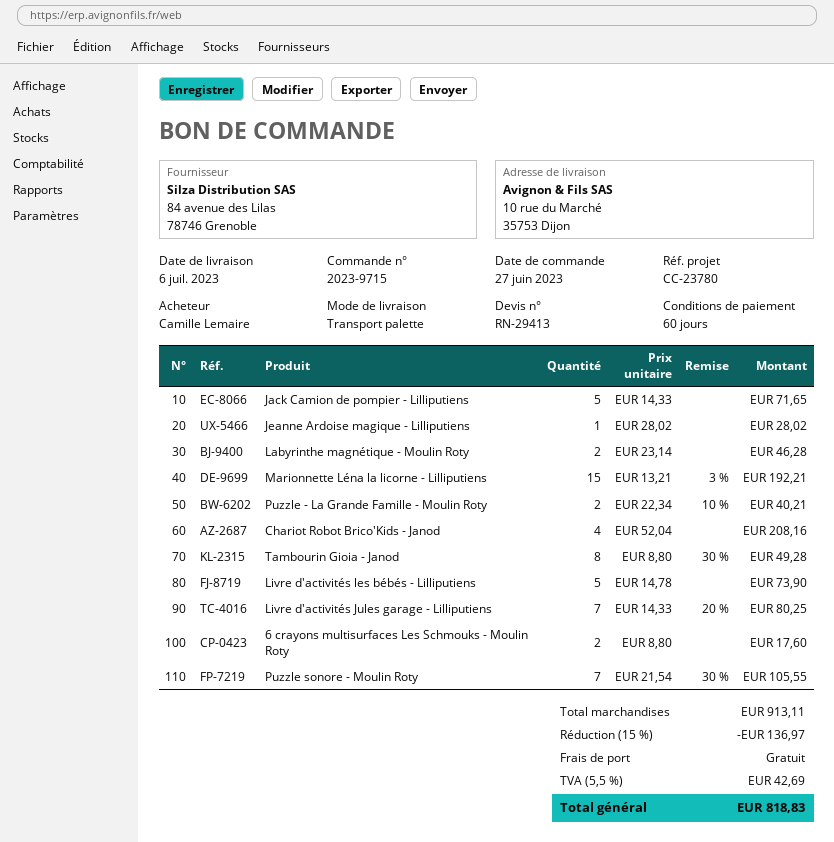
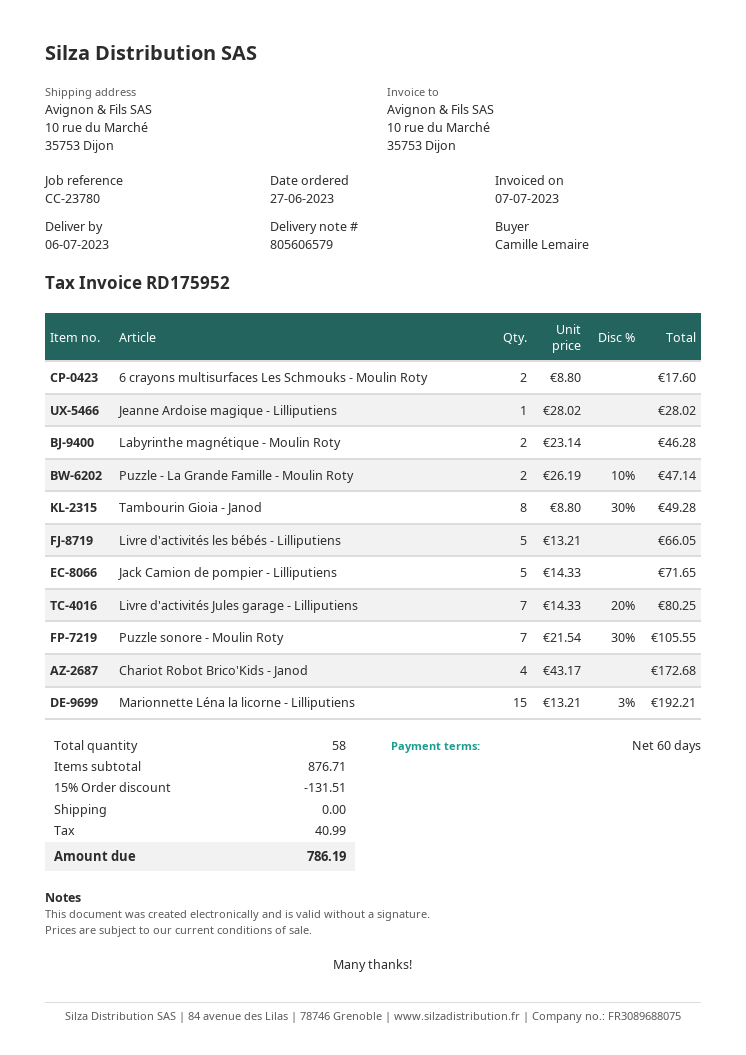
Puzzle - La Grande Famille - Moulin Roty: 2 x 22.34 - 10% = 40.21 -> 2 x 26.19 - 10% = 47.14
Chariot Robot Brico'Kids - Janod: 4 x 52.04 = 208.16 -> 4 x 43.17 = 172.68
Livre d'activités les bébés - Lilliputiens: 5 x 14.78 = 73.90 -> 5 x 13.21 = 66.05
subtotal: 913.11 -> 876.71
discount: 15% = 136.97 -> 15% = 131.51
tax: 42.69 -> 40.99
total: 818.83 -> 786.19

